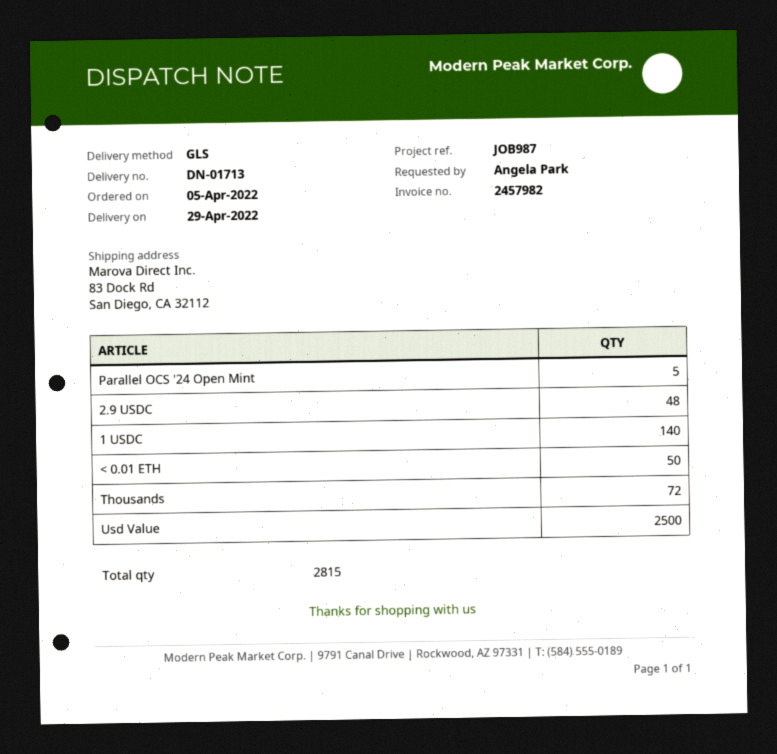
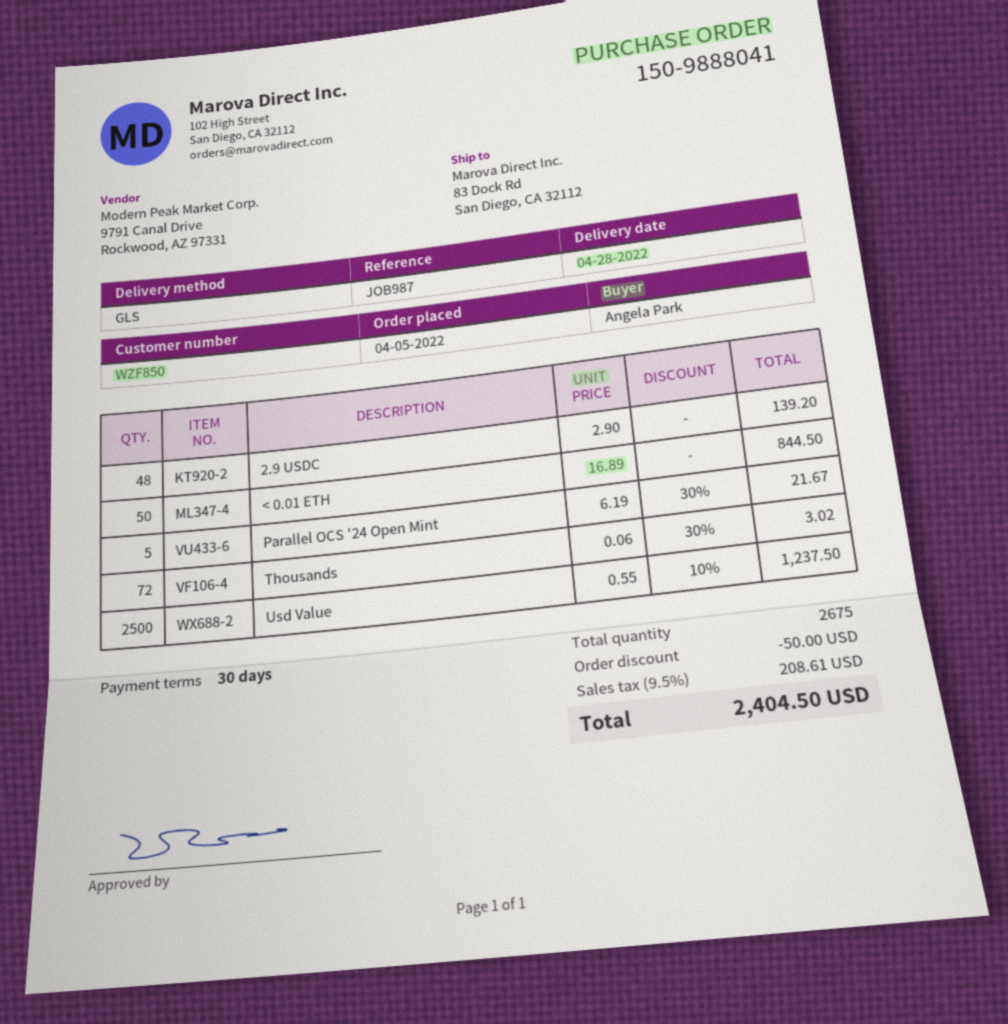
delivery date: 2022-04-29 -> 2022-04-28
1 USDC: 140 -> none
total quantity: 2815 -> 2675

